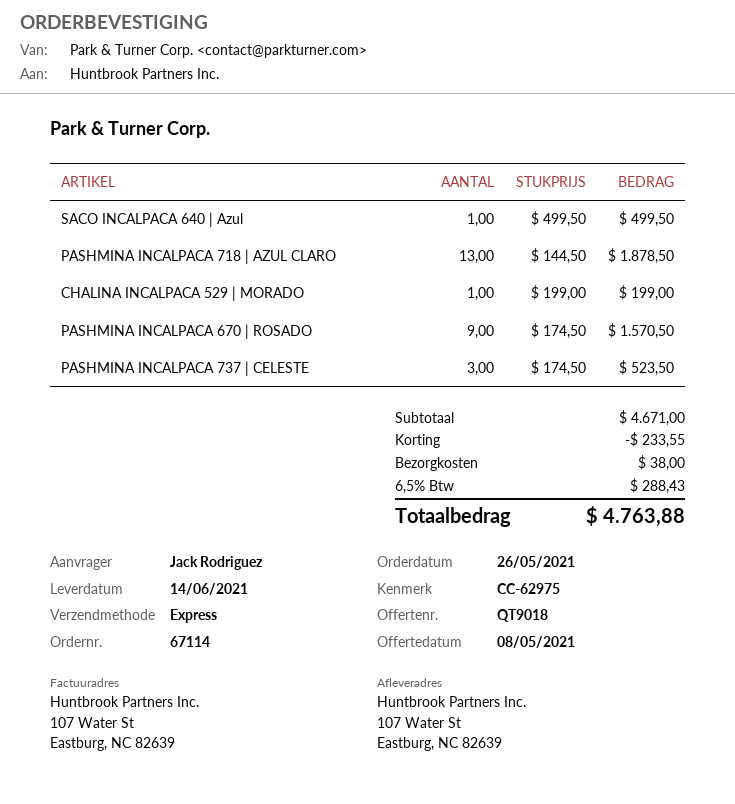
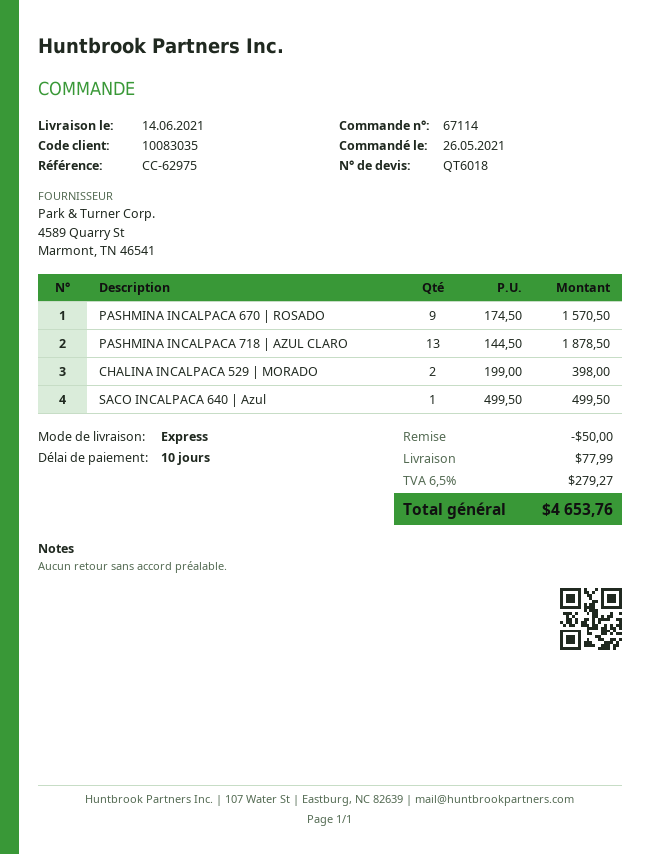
quote number: QT9018 -> QT6018
CHALINA INCALPACA 529 | MORADO: 1 x 199.00 = 199.00 -> 2 x 199.00 = 398.00
PASHMINA INCALPACA 737 | CELESTE: 3 x 174.50 = 523.50 -> none
discount: 233.55 -> 50.00
shipping: 38.00 -> 77.99
tax: 6.5% = 288.43 -> 6.5% = 279.27
total: 4763.88 -> 4653.76

